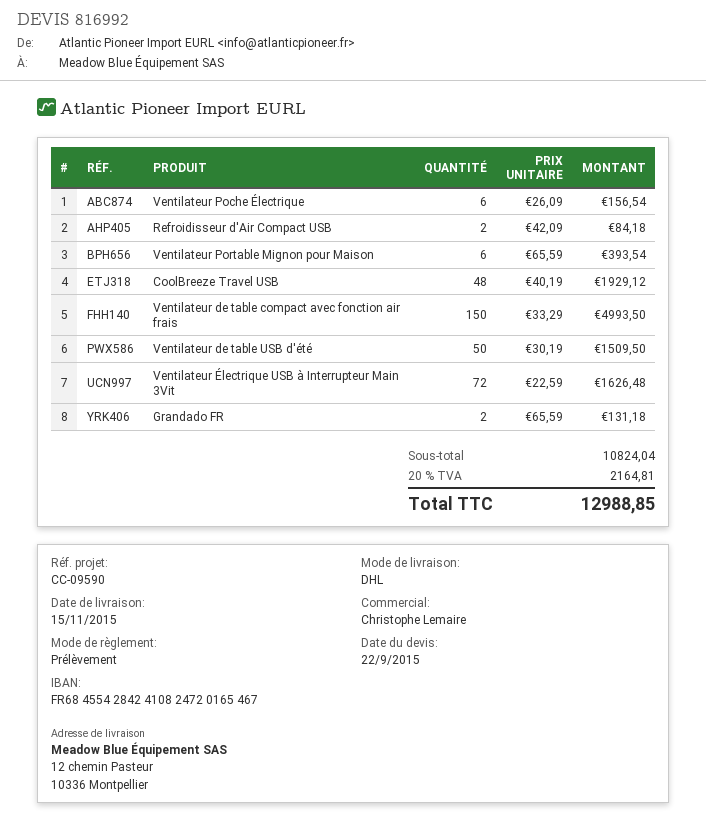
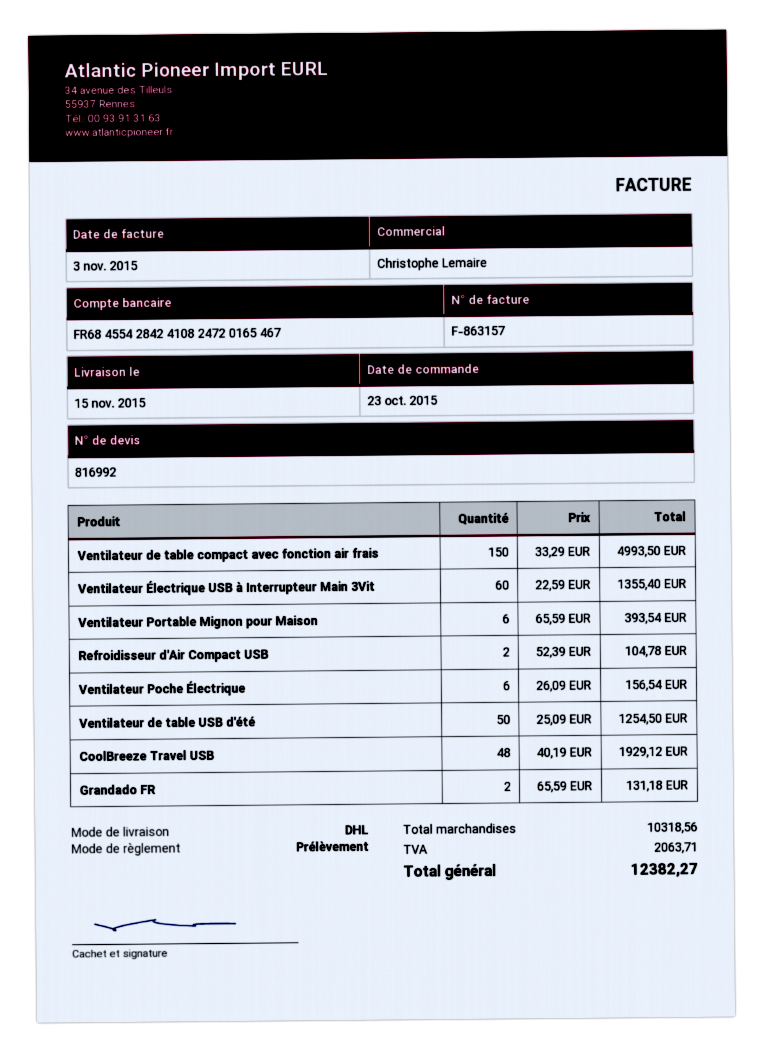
Refroidisseur d'Air Compact USB: 2 x 42.09 = 84.18 -> 2 x 52.39 = 104.78
Ventilateur de table USB d'été: 50 x 30.19 = 1509.50 -> 50 x 25.09 = 1254.50
Ventilateur Électrique USB à Interrupteur Main 3Vit: 72 x 22.59 = 1626.48 -> 60 x 22.59 = 1355.40
subtotal: 10824.04 -> 10318.56
tax: 2164.81 -> 2063.71
total: 12988.85 -> 12382.27

